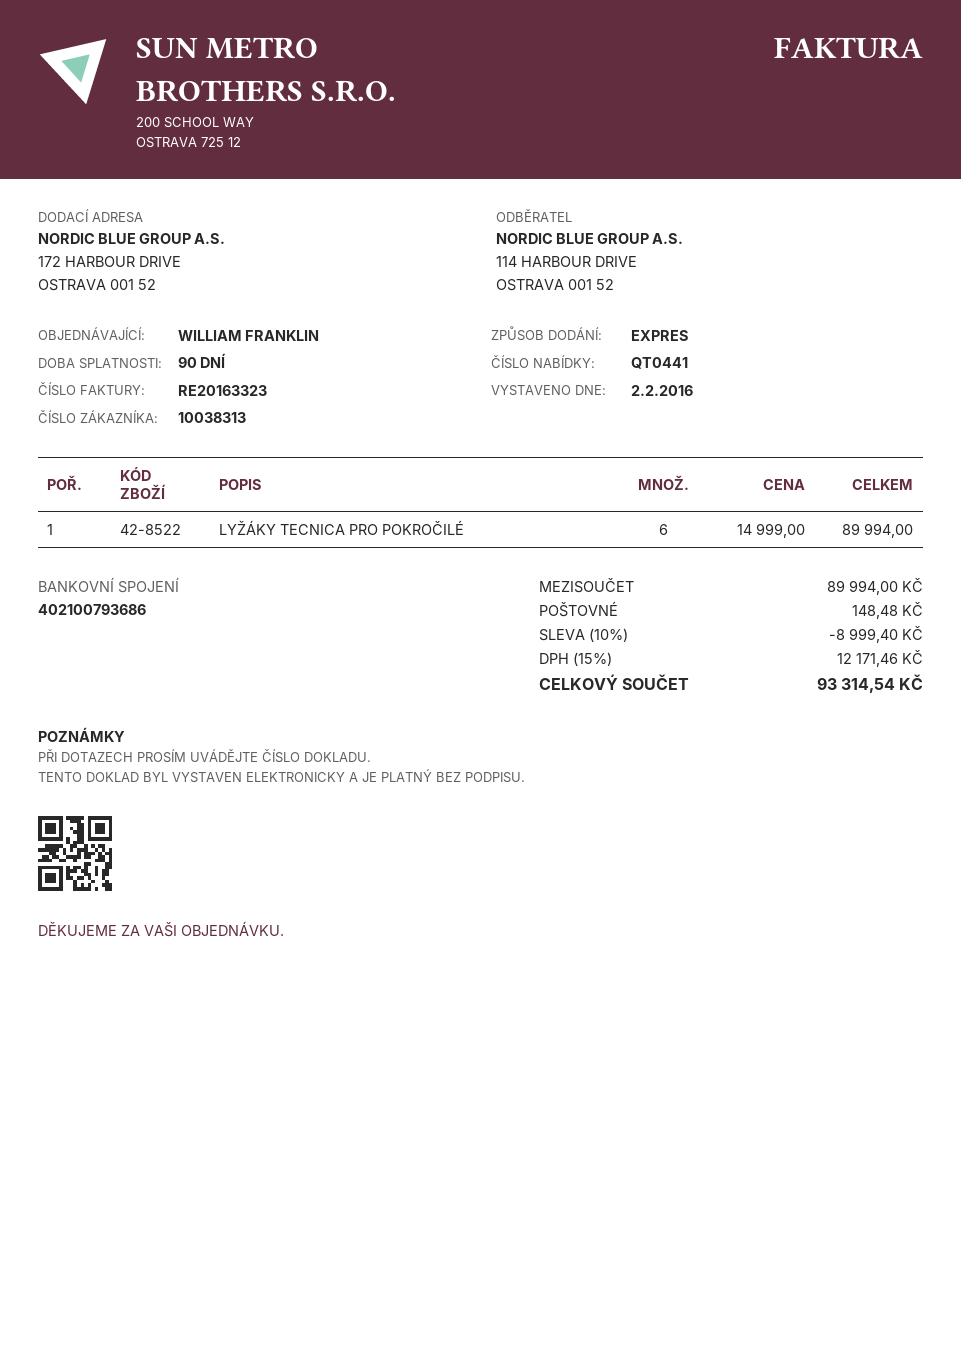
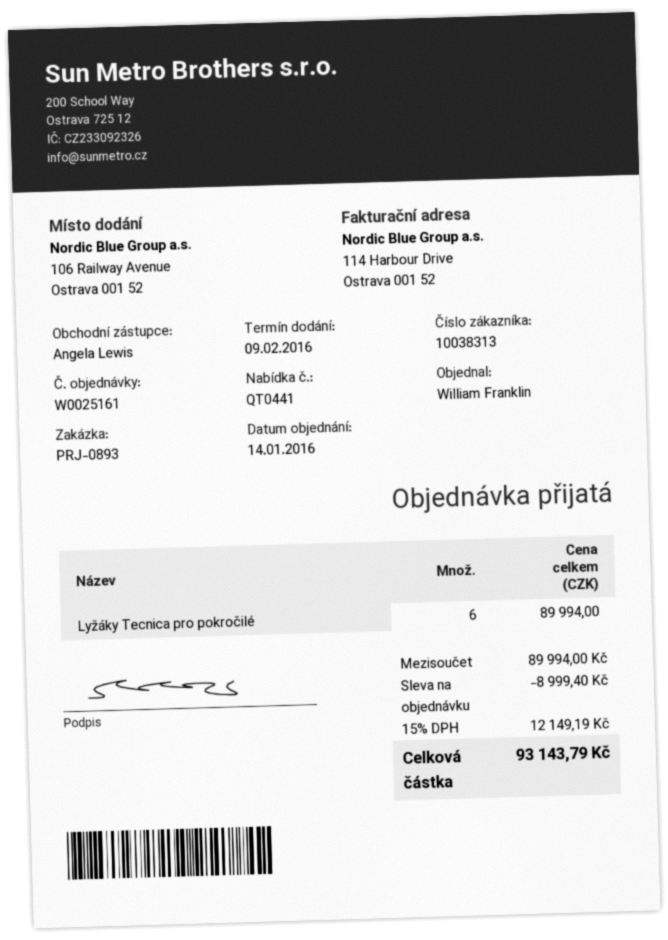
ship to: 172 HARBOUR DRIVE, OSTRAVA 001 52 -> 106 Railway Avenue, Ostrava 001 52
shipping: 148.48 -> none
tax: 15% = 12171.46 -> 15% = 12149.19
total: 93314.54 -> 93143.79

